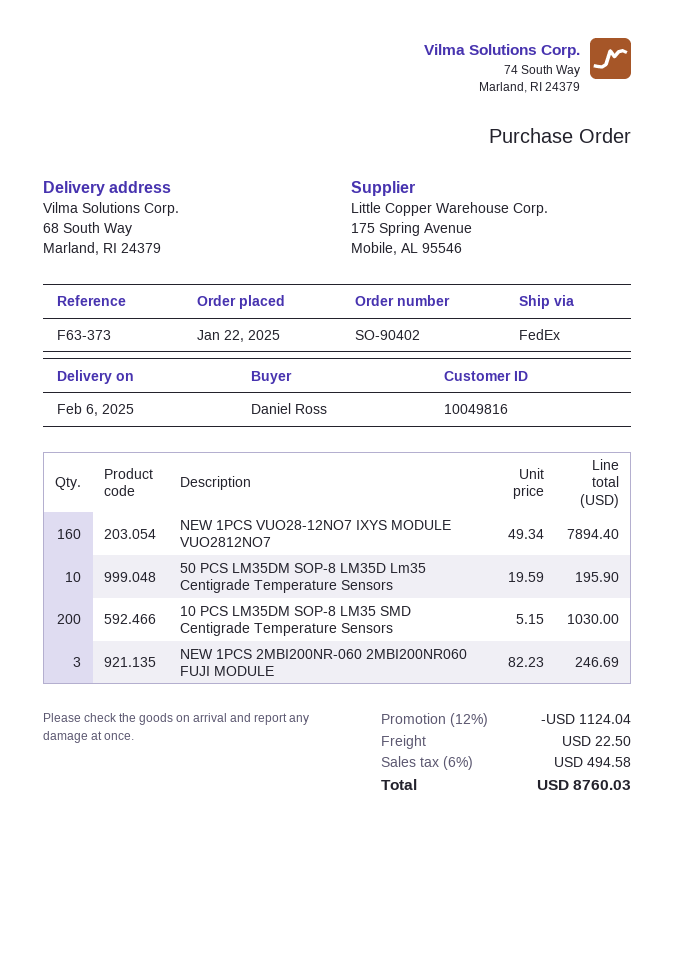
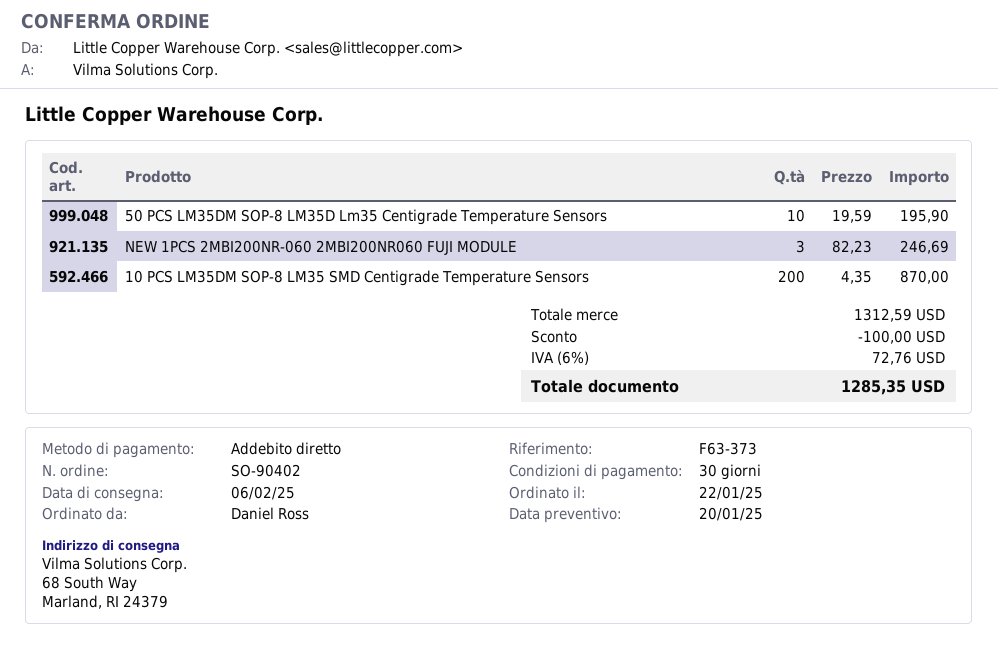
NEW 1PCS VUO28-12NO7 IXYS MODULE VUO2812NO7: 160 x 49.34 = 7894.40 -> none
10 PCS LM35DM SOP-8 LM35 SMD Centigrade Temperature Sensors: 200 x 5.15 = 1030.00 -> 200 x 4.35 = 870.00
discount: 1124.04 -> 100.00
shipping: 22.50 -> none
tax: 6% = 494.58 -> 6% = 72.76
total: 8760.03 -> 1285.35

